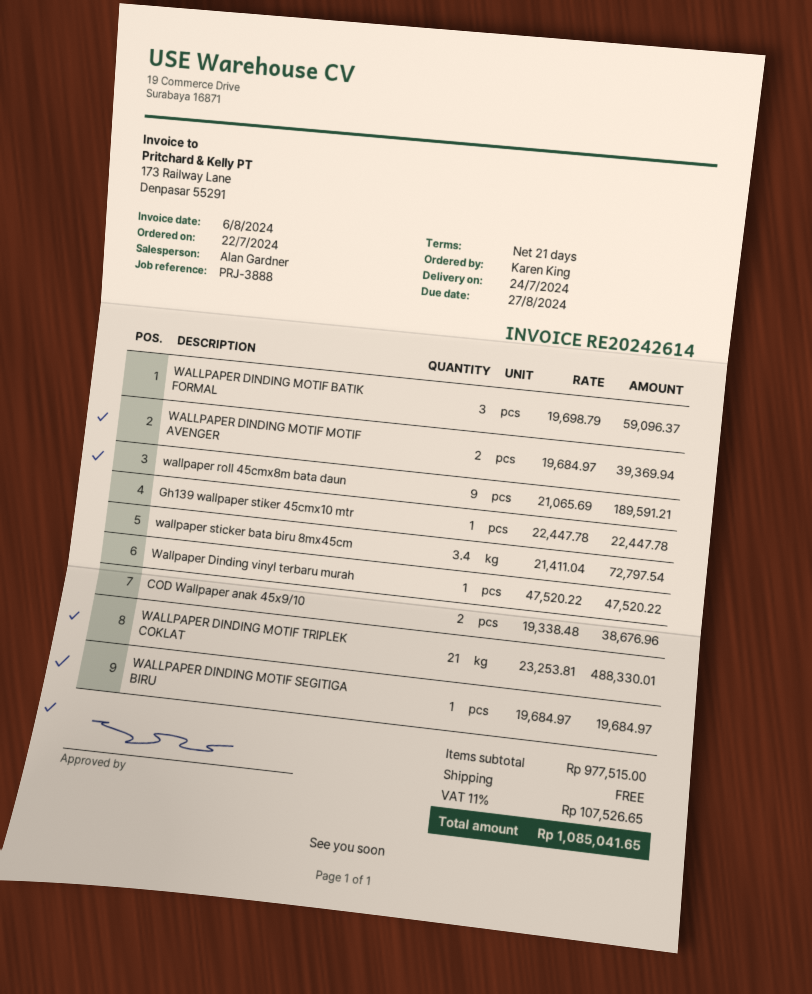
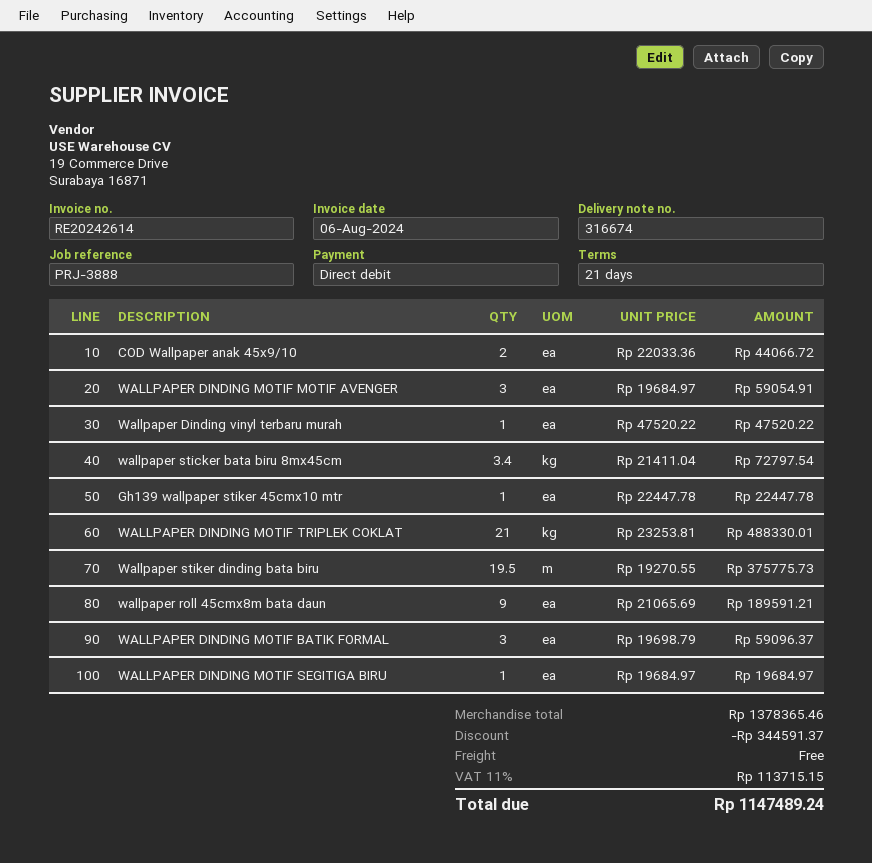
WALLPAPER DINDING MOTIF MOTIF AVENGER: 2 x 19684.97 = 39369.94 -> 3 x 19684.97 = 59054.91
COD Wallpaper anak 45x9/10: 2 x 19338.48 = 38676.96 -> 2 x 22033.36 = 44066.72
Wallpaper stiker dinding bata biru: none -> 19.5 x 19270.55 = 375775.73
subtotal: 977515.00 -> 1378365.46
discount: none -> 344591.37
tax: 11% = 107526.65 -> 11% = 113715.15
total: 1085041.65 -> 1147489.24

